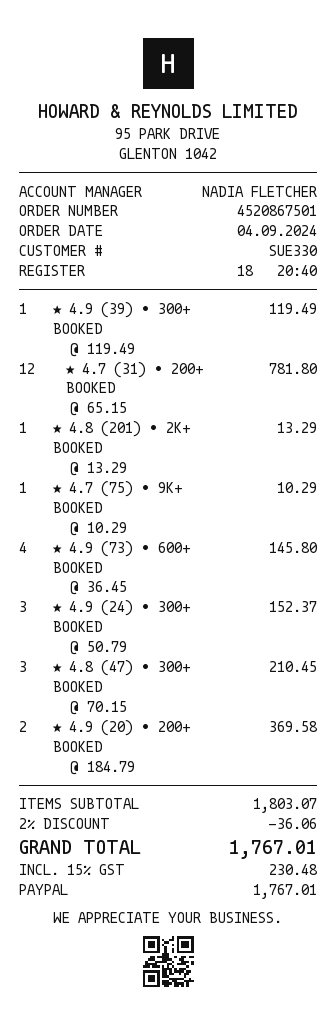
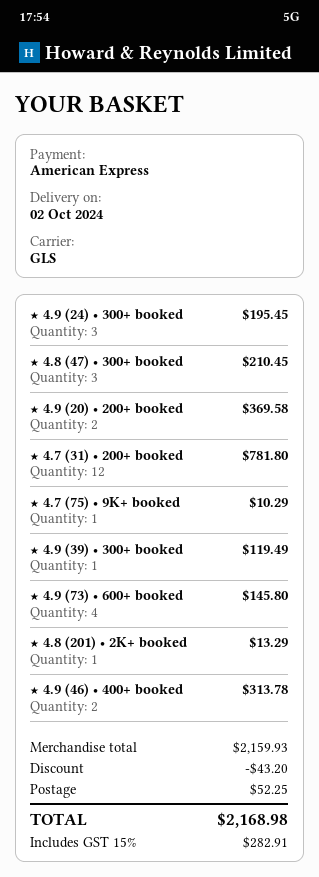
payment method: PayPal -> American Express
★ 4.9 (24) • 300+ BOOKED: 3 for 152.37 -> 3 for 195.45
★ 4.9 (46) • 400+ booked: none -> 2 for 313.78
subtotal: 1803.07 -> 2159.93
discount: 36.06 -> 43.20
shipping: none -> 52.25
tax: 15% = 230.48 -> 15% = 282.91
total: 1767.01 -> 2168.98

